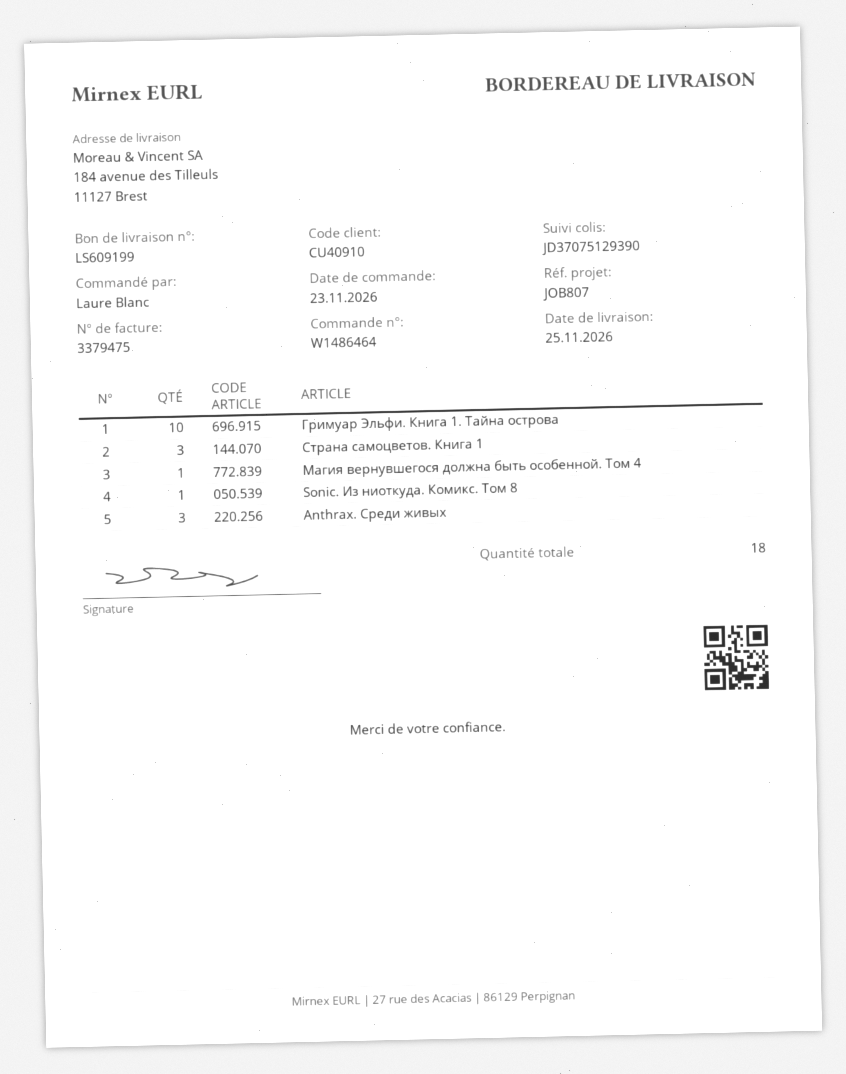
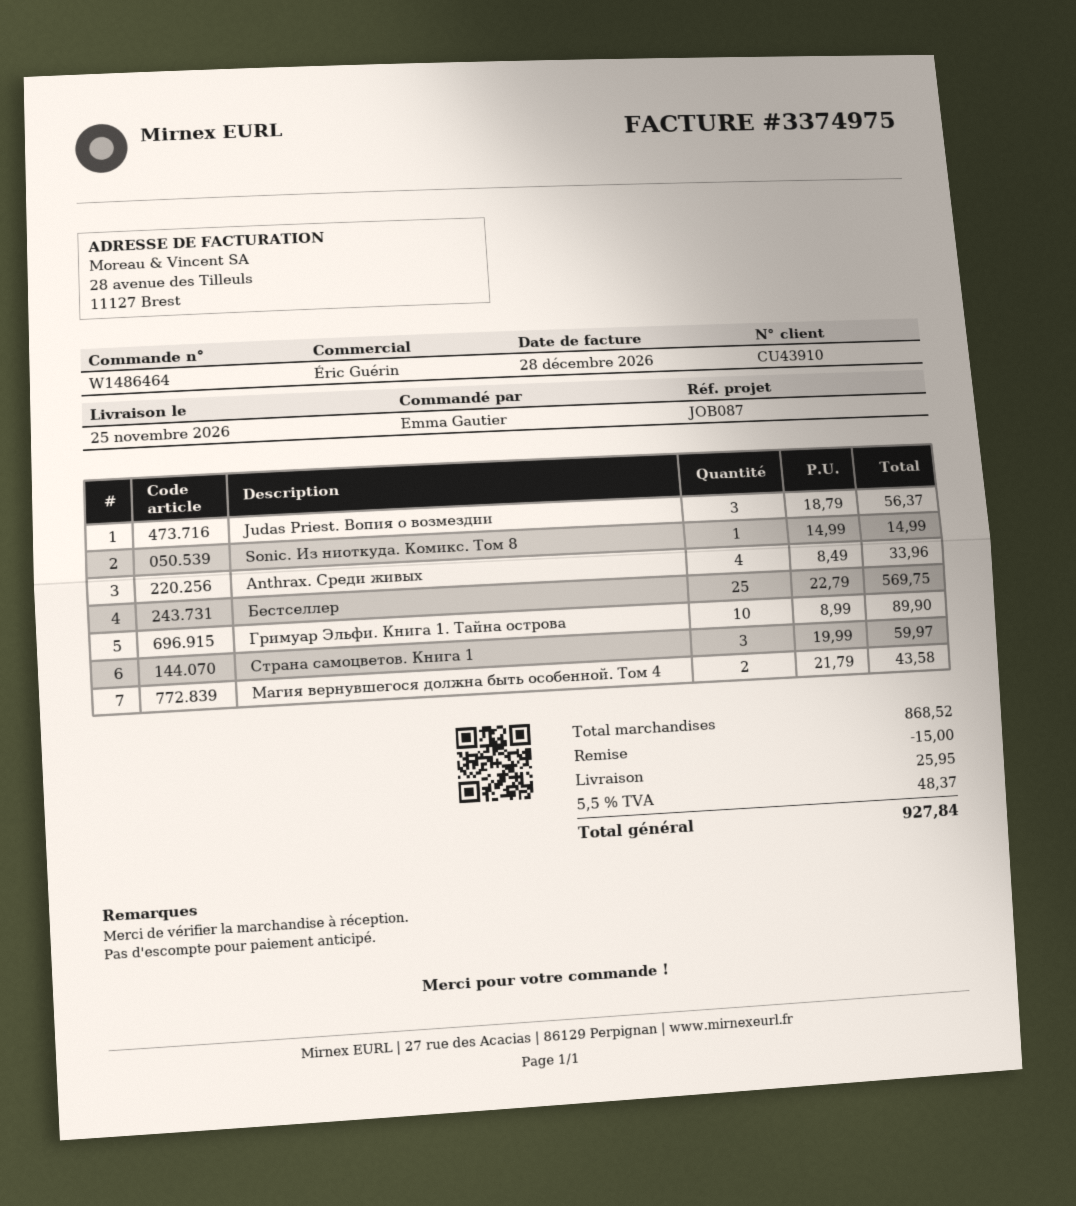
invoice number: 3379475 -> 3374975
customer number: CU40910 -> CU43910
reference: JOB807 -> JOB087
ordered by: Laure Blanc -> Emma Gautier
Магия вернувшегося должна быть особенной. Том 4: 1 -> 2
Anthrax. Среди живых: 3 -> 4
Judas Priest. Вопия о возмездии: none -> 3
Бестселлер: none -> 25

